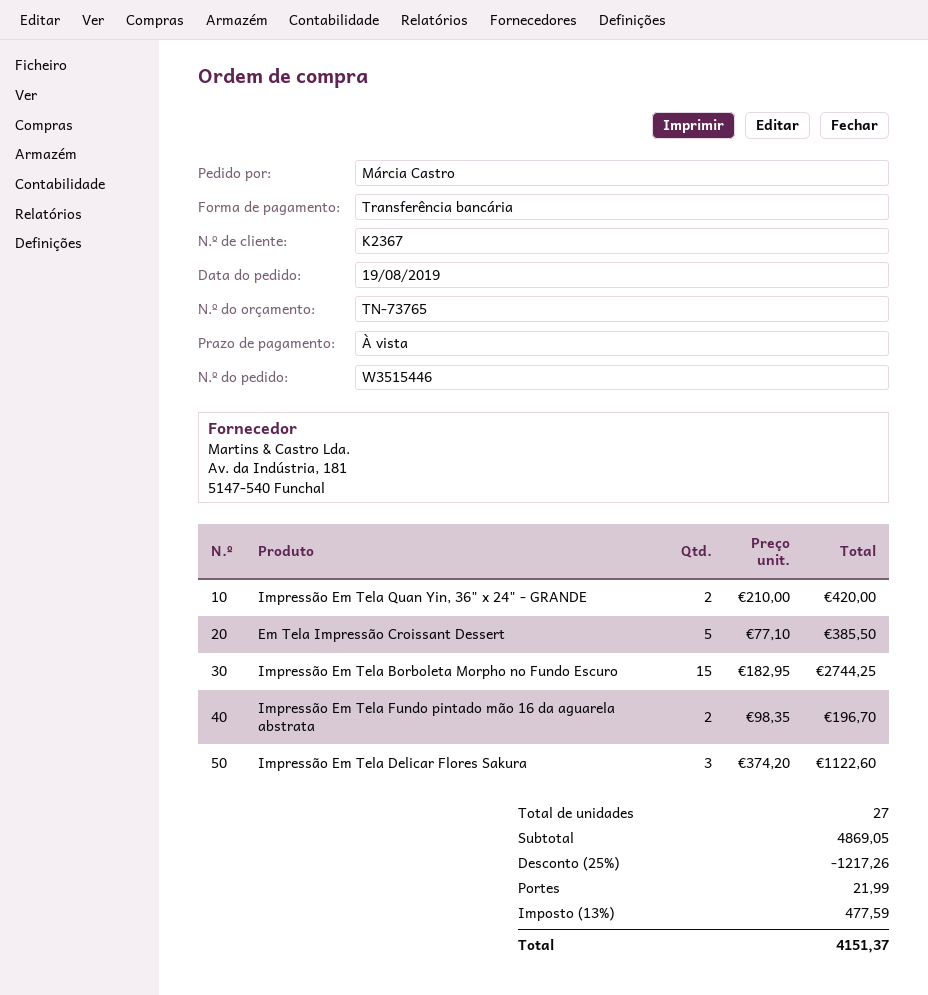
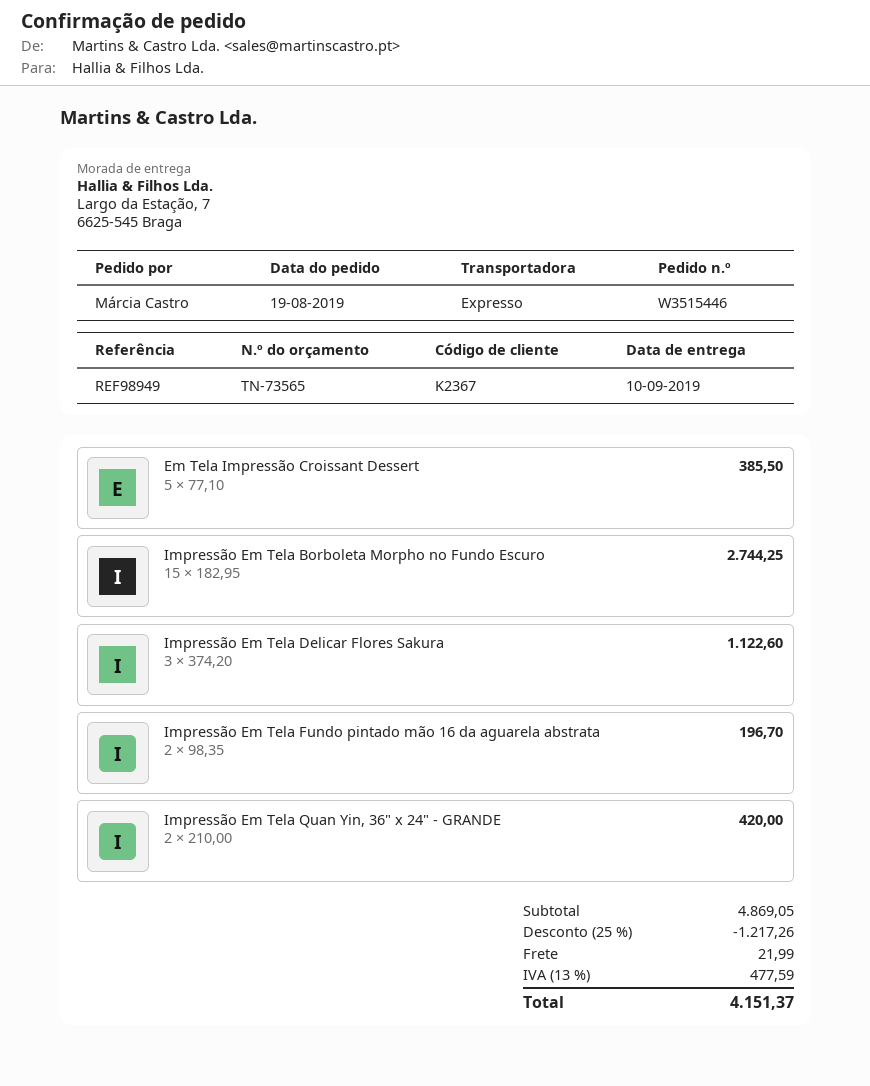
quote number: TN-73765 -> TN-73565

